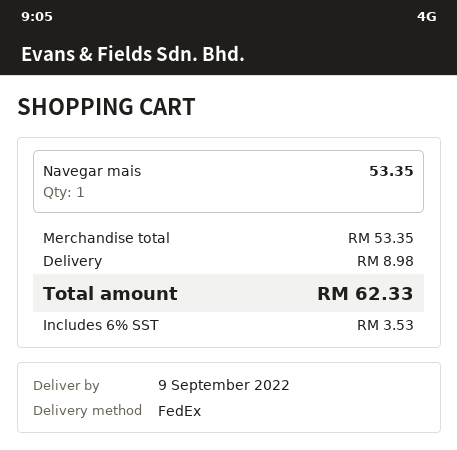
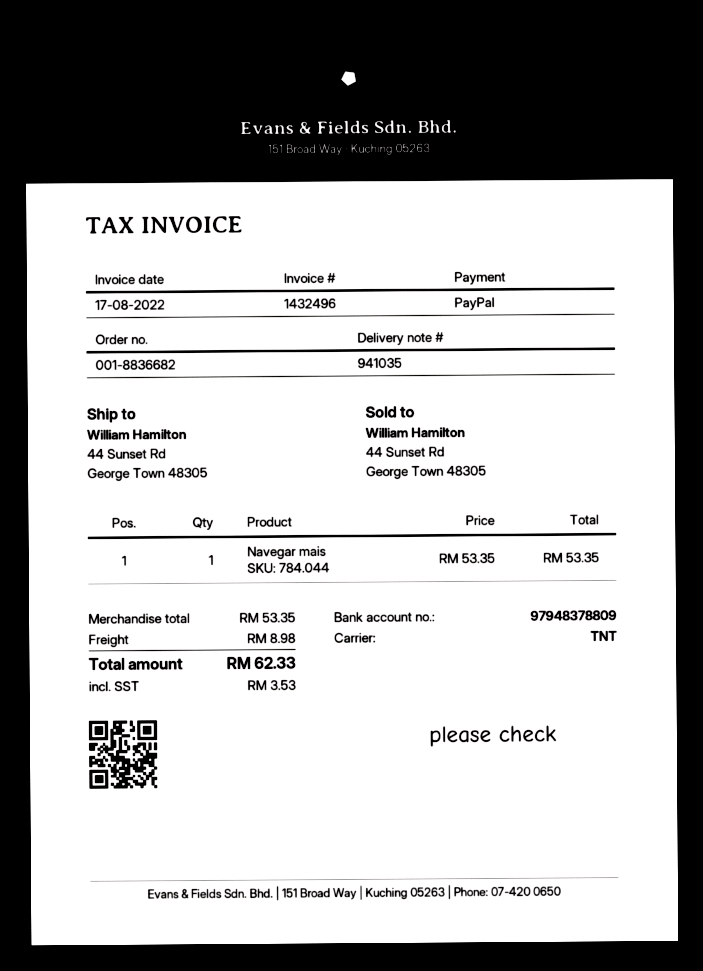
shipping method: FedEx -> TNT

